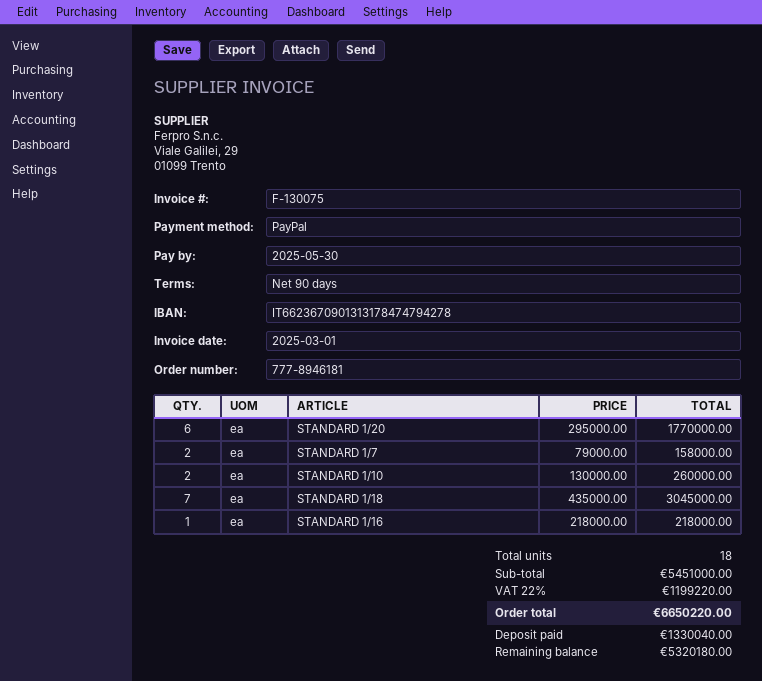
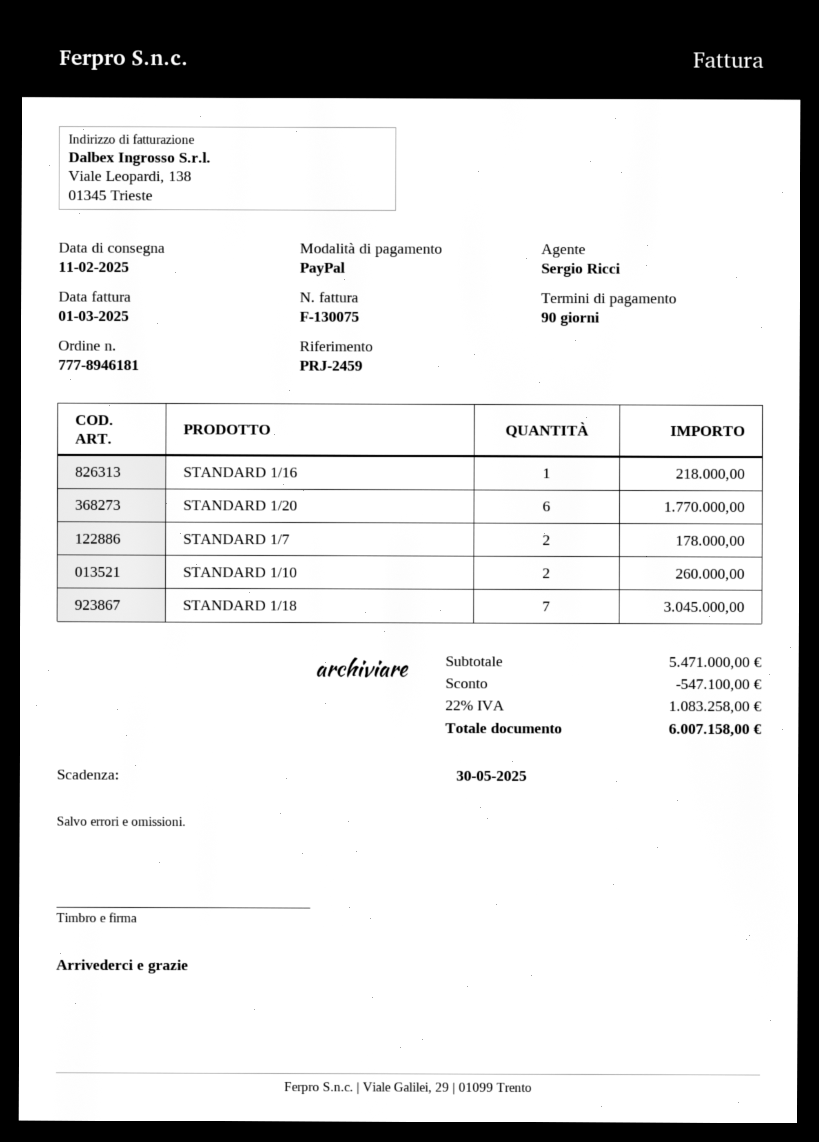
STANDARD 1/7: 2 for 158000.00 -> 2 for 178000.00
subtotal: 5451000.00 -> 5471000.00
discount: none -> 547100.00
tax: 22% = 1199220.00 -> 22% = 1083258.00
total: 6650220.00 -> 6007158.00

